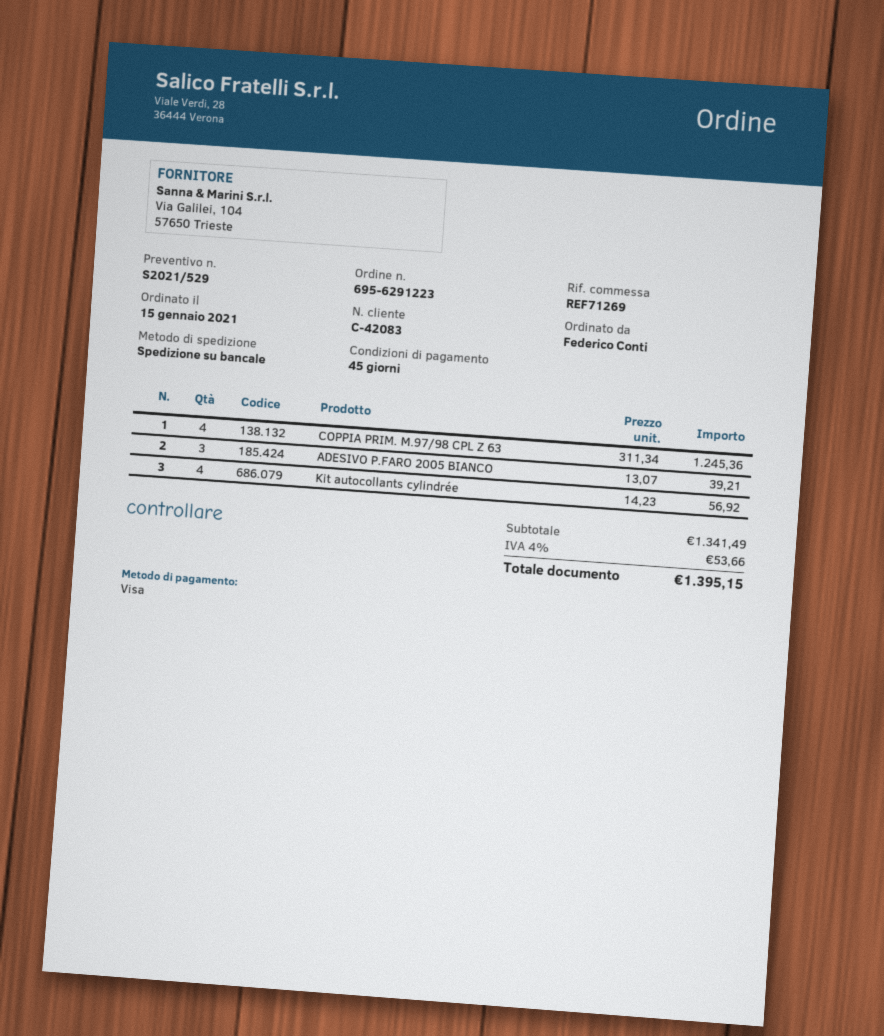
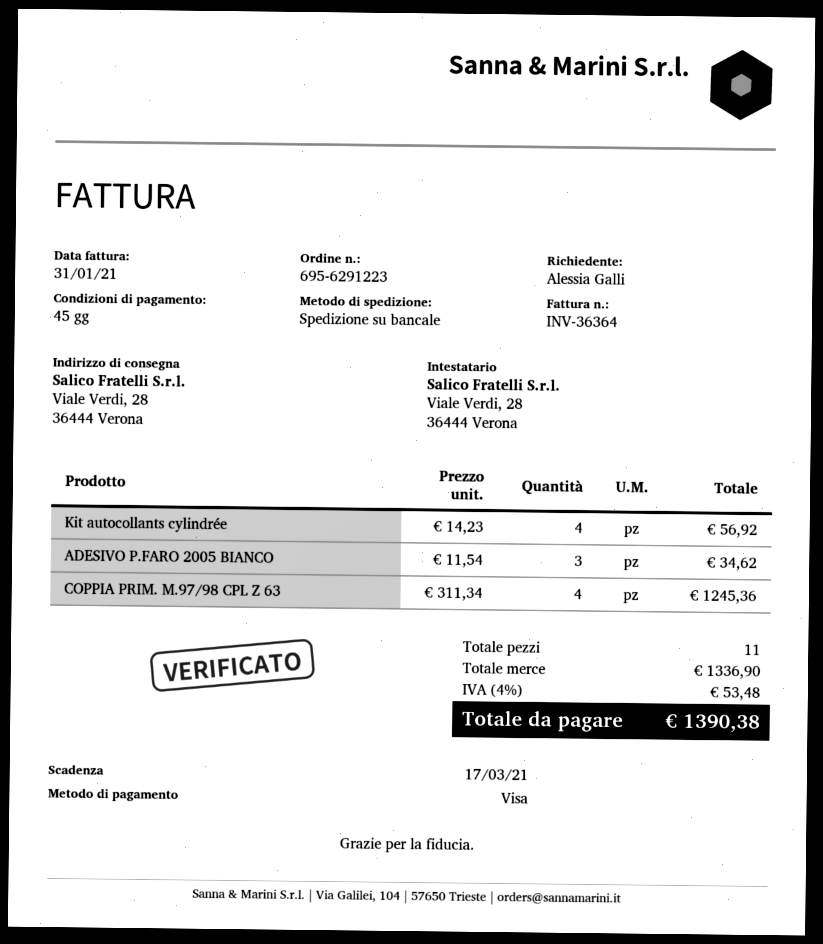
ordered by: Federico Conti -> Alessia Galli
ADESIVO P.FARO 2005 BIANCO: 3 x 13.07 = 39.21 -> 3 x 11.54 = 34.62
subtotal: 1341.49 -> 1336.90
tax: 4% = 53.66 -> 4% = 53.48
total: 1395.15 -> 1390.38

